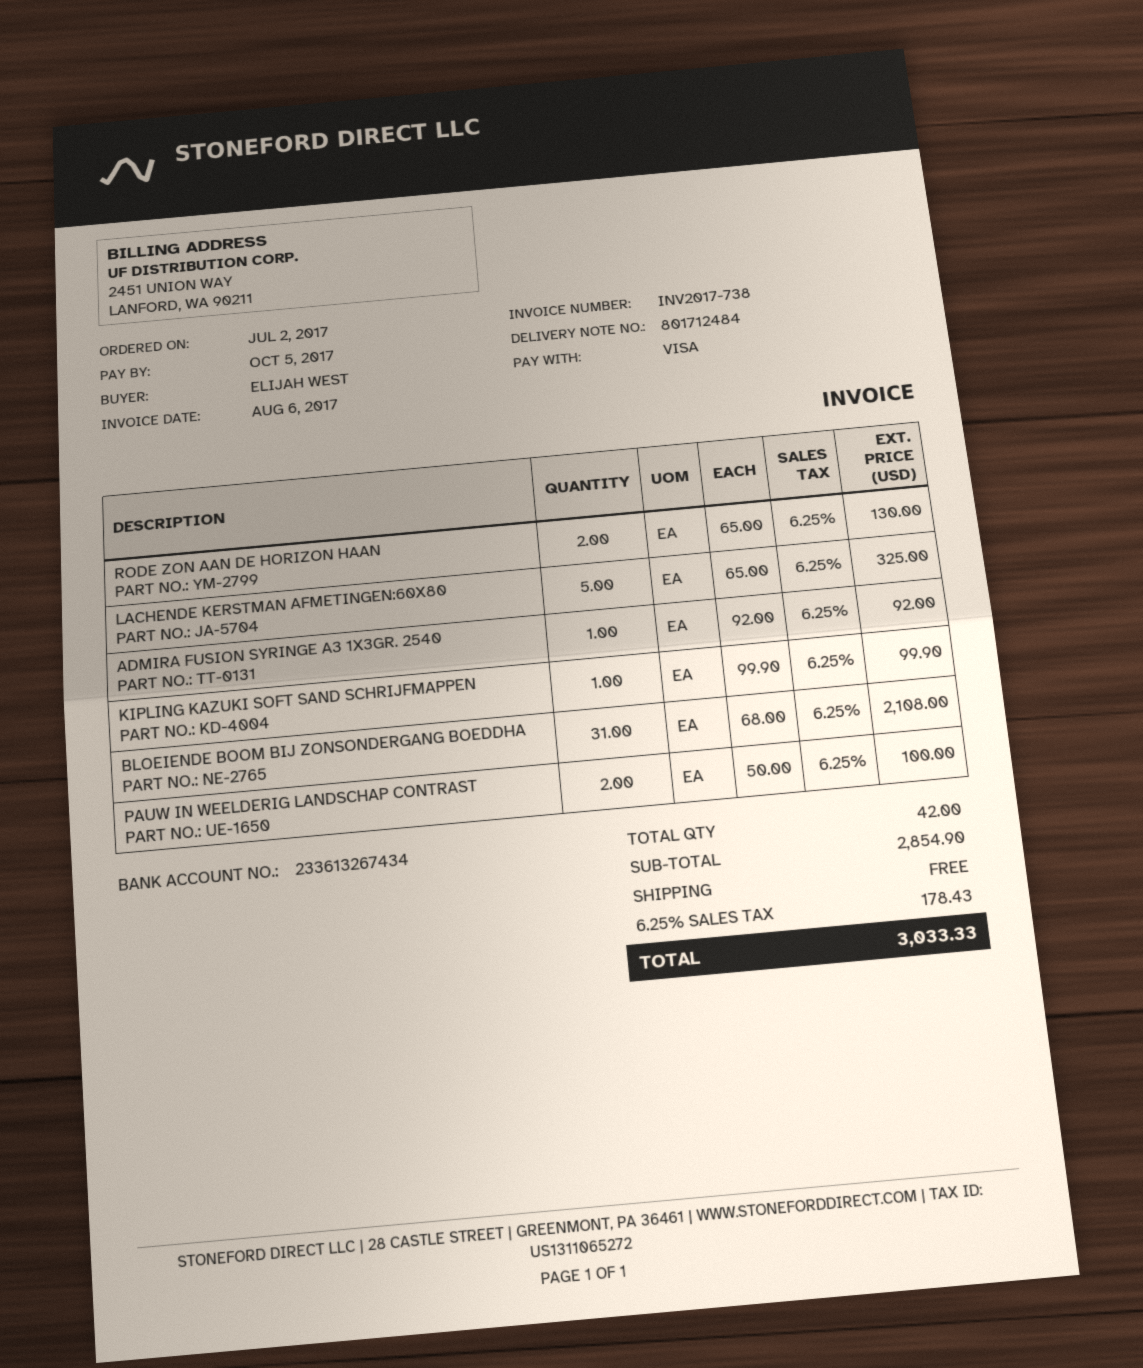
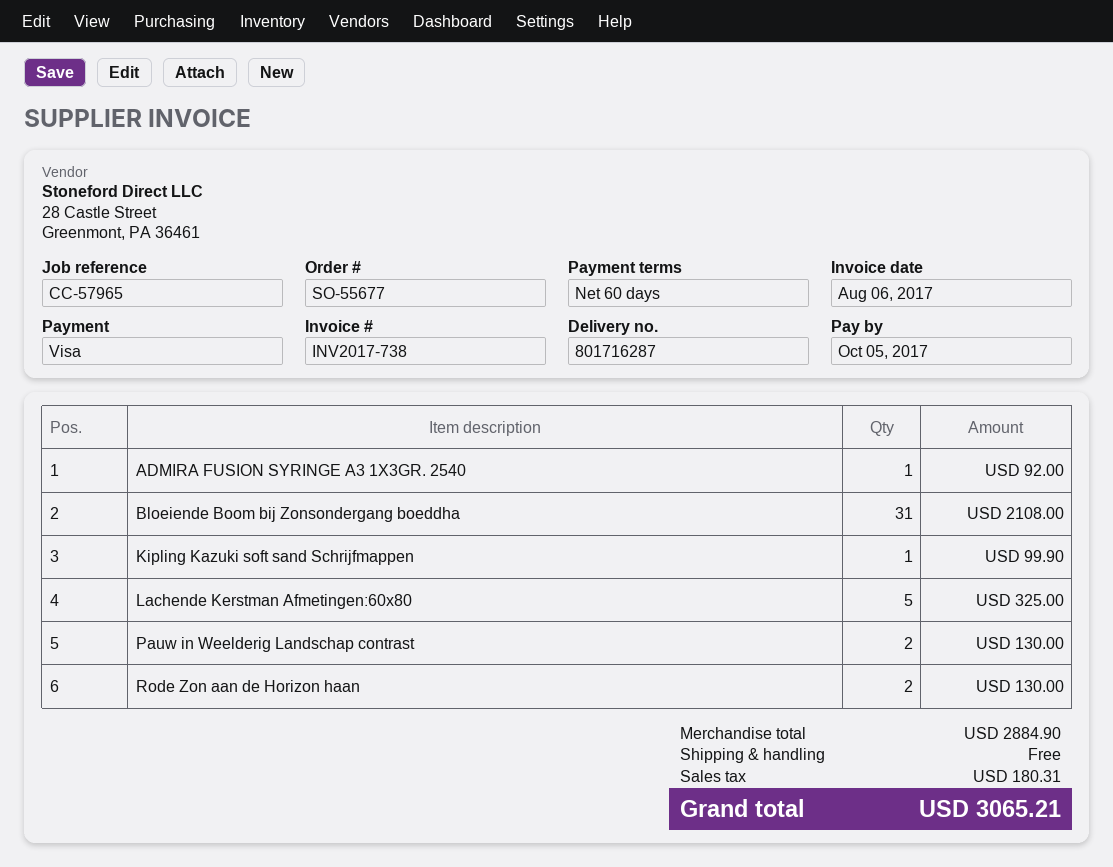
delivery note number: 801712484 -> 801716287
PAUW IN WEELDERIG LANDSCHAP CONTRAST: 2 for 100.00 -> 2 for 130.00
subtotal: 2854.90 -> 2884.90
tax: 178.43 -> 180.31
total: 3033.33 -> 3065.21

